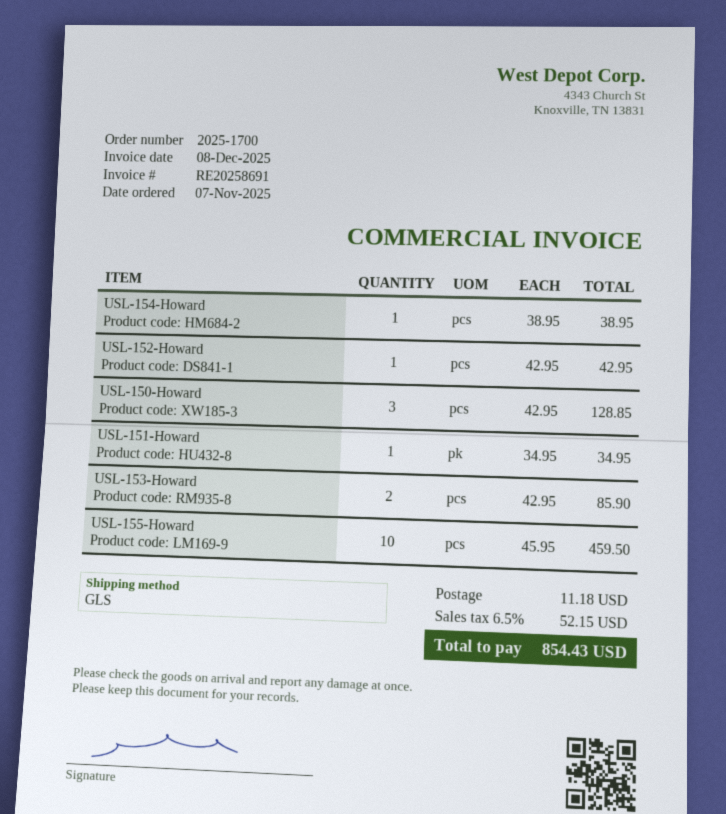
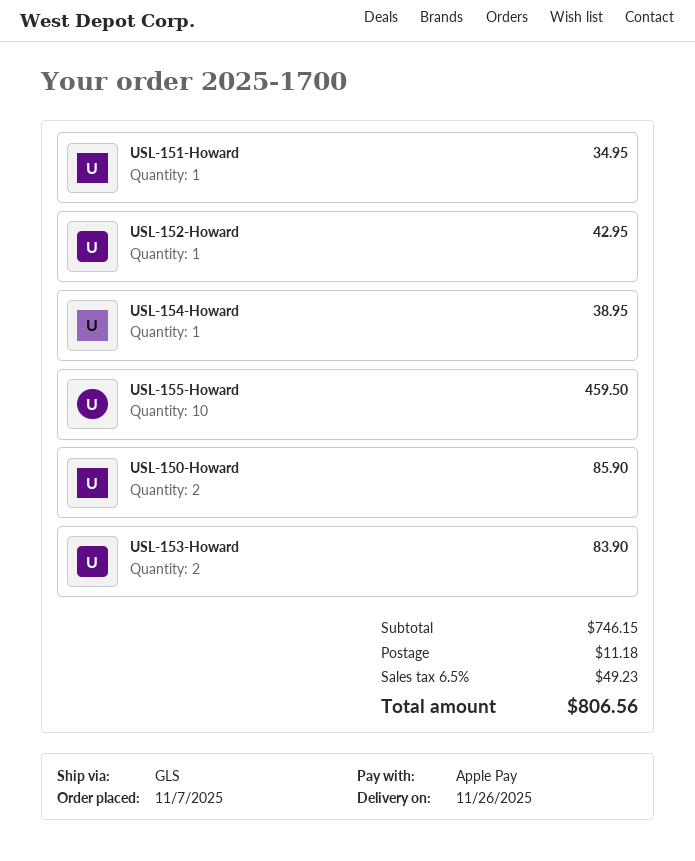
USL-150-Howard: 3 for 128.85 -> 2 for 85.90
USL-153-Howard: 2 for 85.90 -> 2 for 83.90
tax: 6.5% = 52.15 -> 6.5% = 49.23
total: 854.43 -> 806.56

